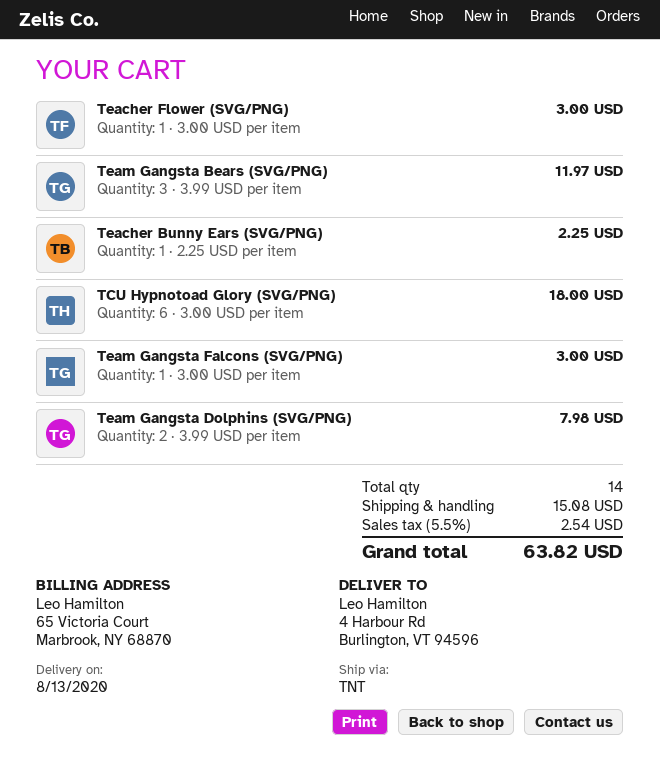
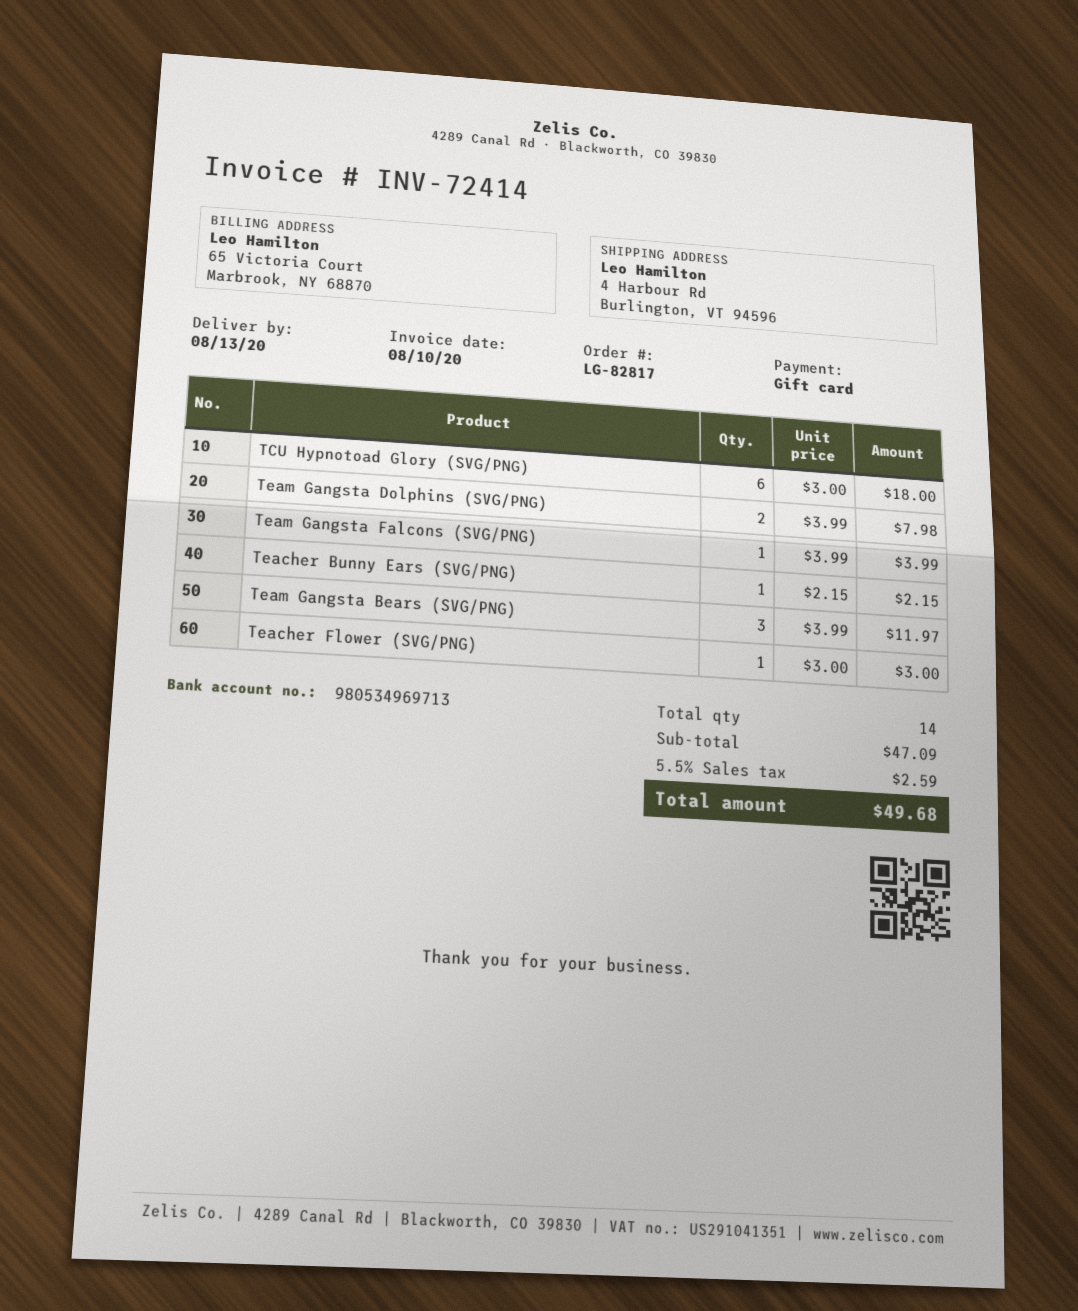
Teacher Bunny Ears (SVG/PNG): 1 x 2.25 = 2.25 -> 1 x 2.15 = 2.15
Team Gangsta Falcons (SVG/PNG): 1 x 3.00 = 3.00 -> 1 x 3.99 = 3.99
shipping: 15.08 -> none
tax: 5.5% = 2.54 -> 5.5% = 2.59
total: 63.82 -> 49.68

